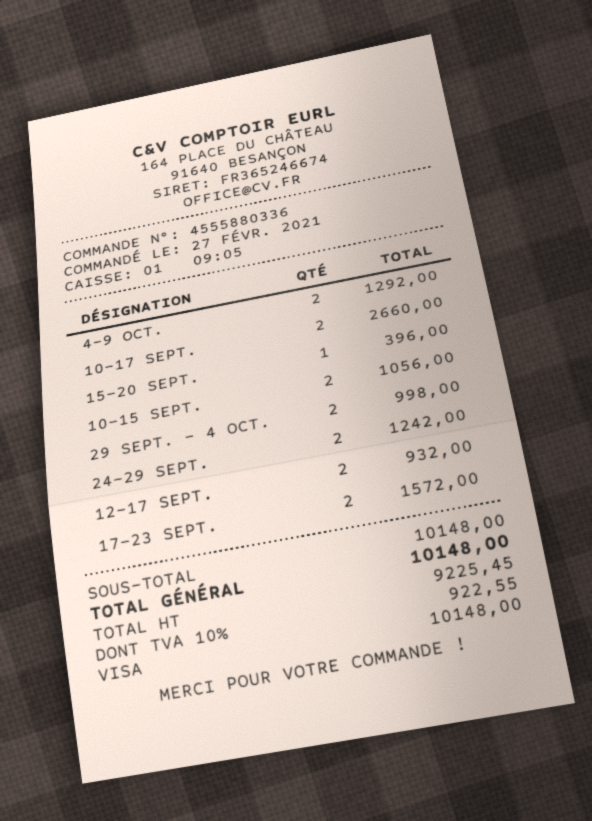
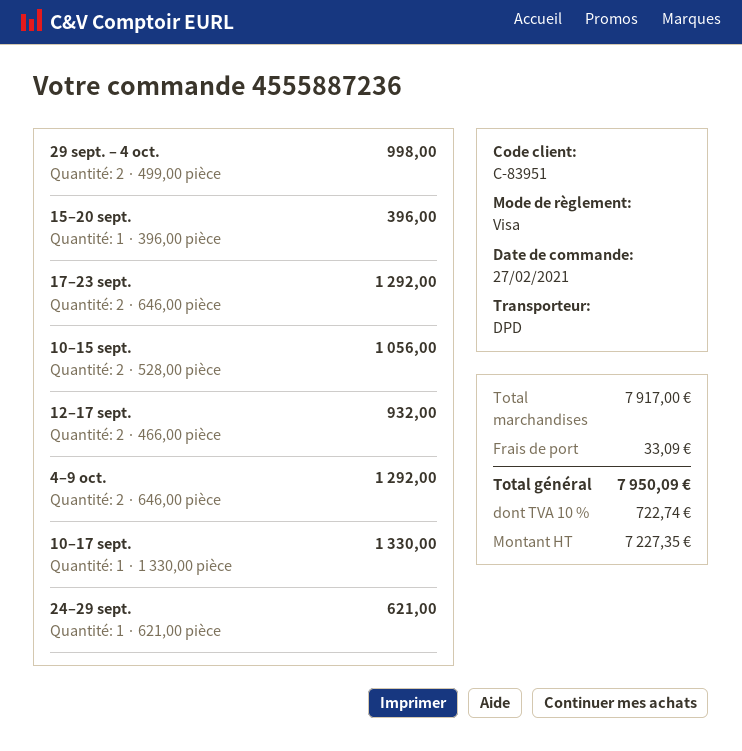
order number: 4555880336 -> 4555887236
10–17 SEPT.: 2 for 2660.00 -> 1 for 1330.00
24–29 SEPT.: 2 for 1242.00 -> 1 for 621.00
17–23 SEPT.: 2 for 1572.00 -> 2 for 1292.00
subtotal: 10148.00 -> 7917.00
shipping: none -> 33.09
net: 9225.45 -> 7227.35
tax: 10% = 922.55 -> 10% = 722.74
total: 10148.00 -> 7950.09

